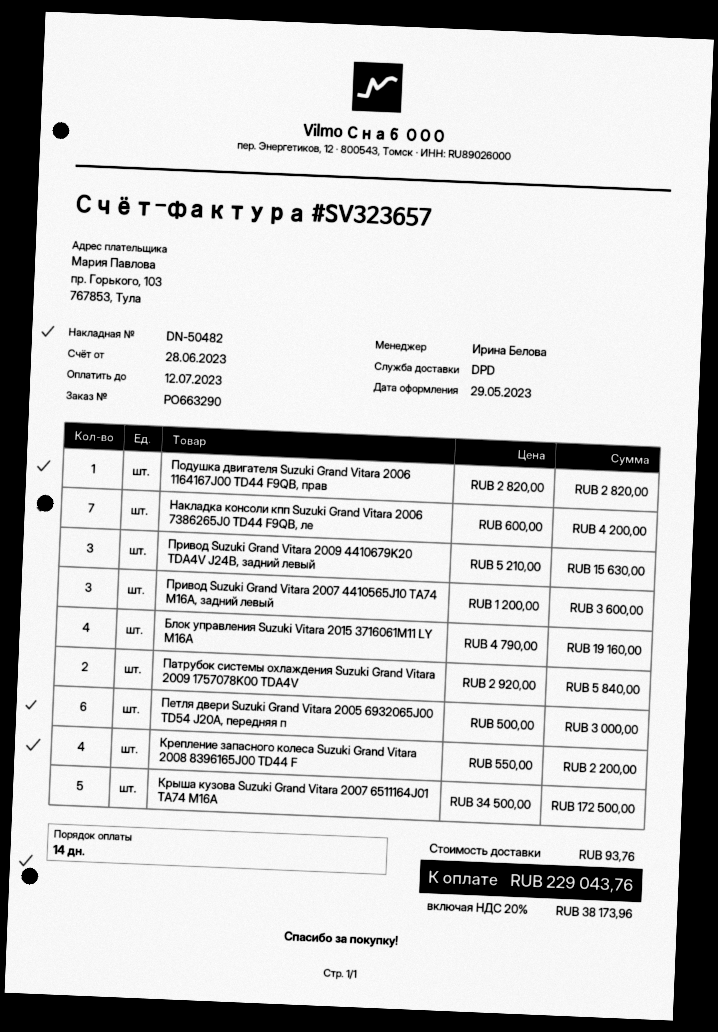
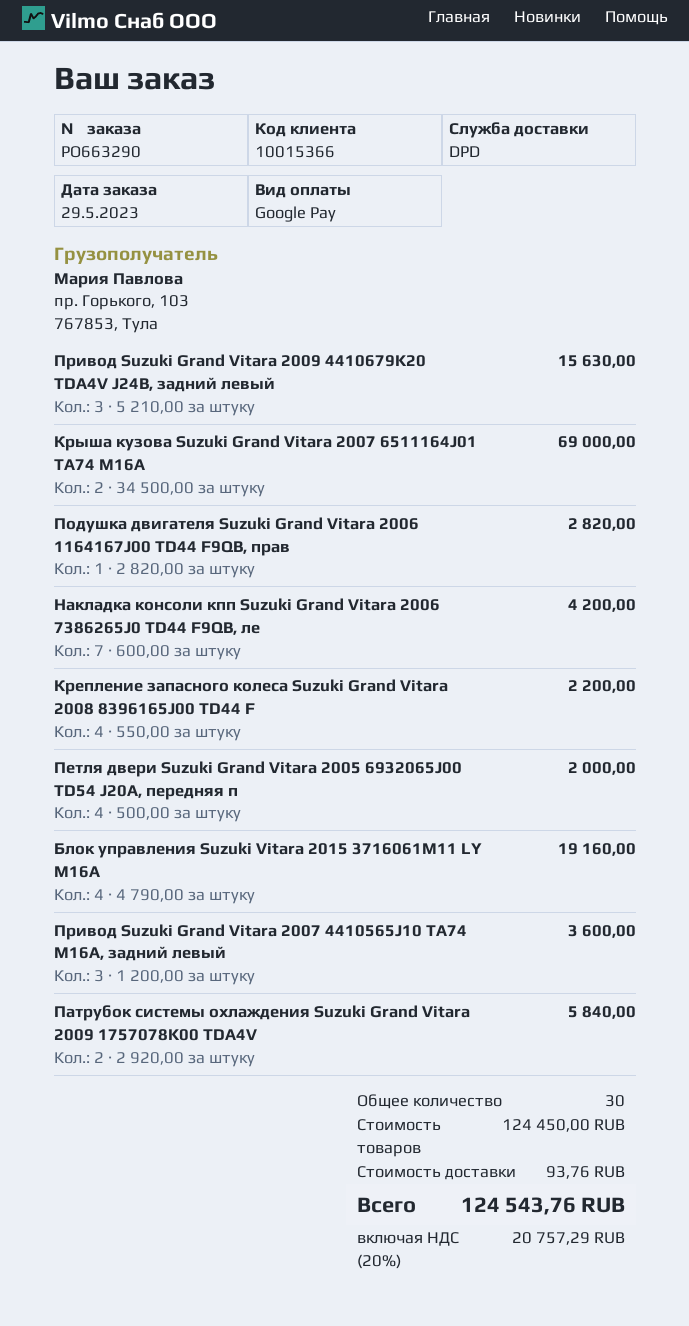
Петля двери Suzuki Grand Vitara 2005 6932065J00 TD54 J20A, передняя п: 6 x 500.00 = 3000.00 -> 4 x 500.00 = 2000.00
Крыша кузова Suzuki Grand Vitara 2007 6511164J01 TA74 M16A: 5 x 34500.00 = 172500.00 -> 2 x 34500.00 = 69000.00
tax: 20% = 38173.96 -> 20% = 20757.29
total: 229043.76 -> 124543.76

